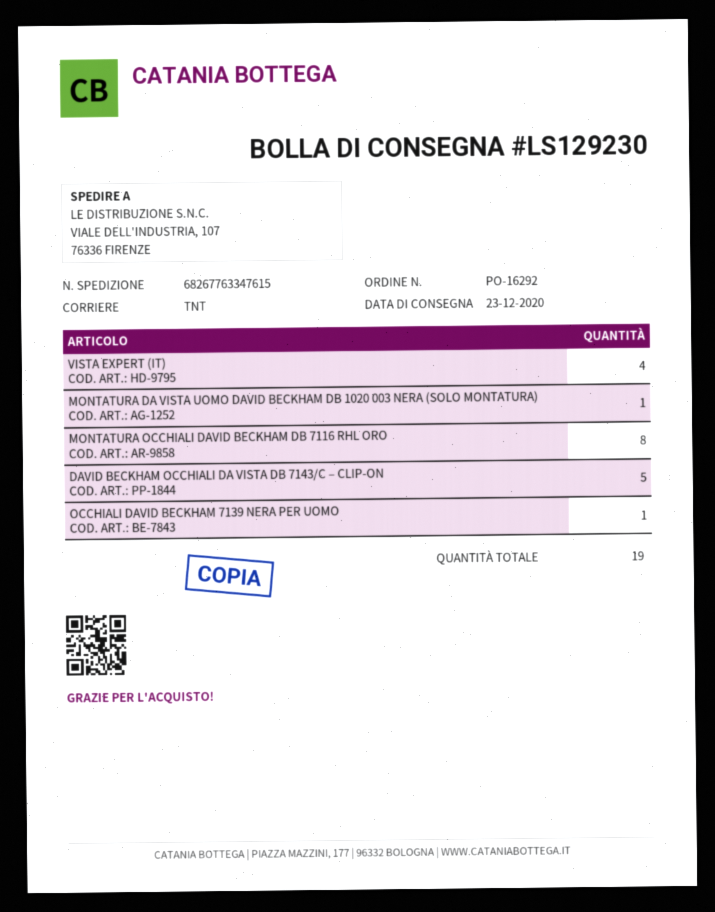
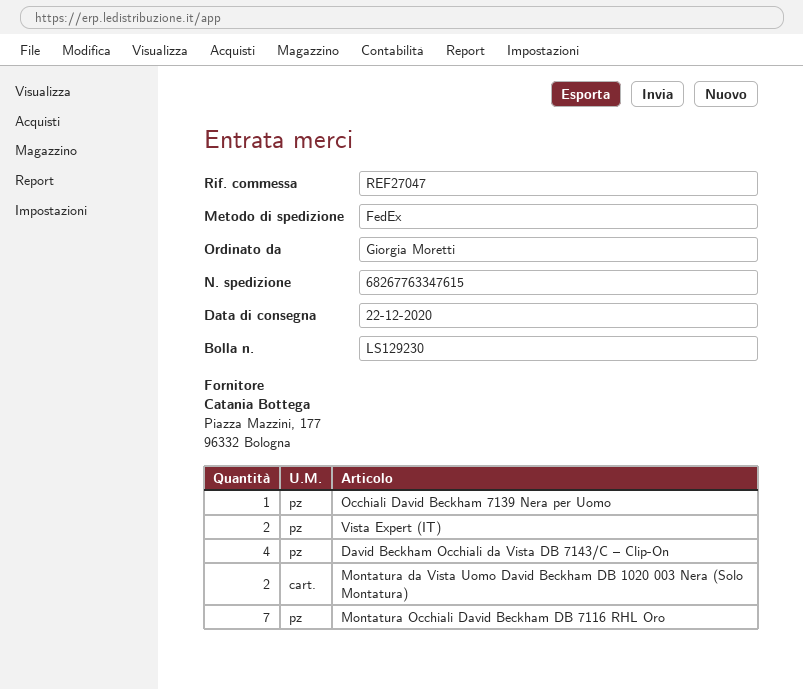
delivery date: 2020-12-23 -> 2020-12-22
shipping method: TNT -> FedEx
VISTA EXPERT (IT): 4 -> 2
MONTATURA DA VISTA UOMO DAVID BECKHAM DB 1020 003 NERA (SOLO MONTATURA): 1 -> 2
MONTATURA OCCHIALI DAVID BECKHAM DB 7116 RHL ORO: 8 -> 7
DAVID BECKHAM OCCHIALI DA VISTA DB 7143/C – CLIP-ON: 5 -> 4

